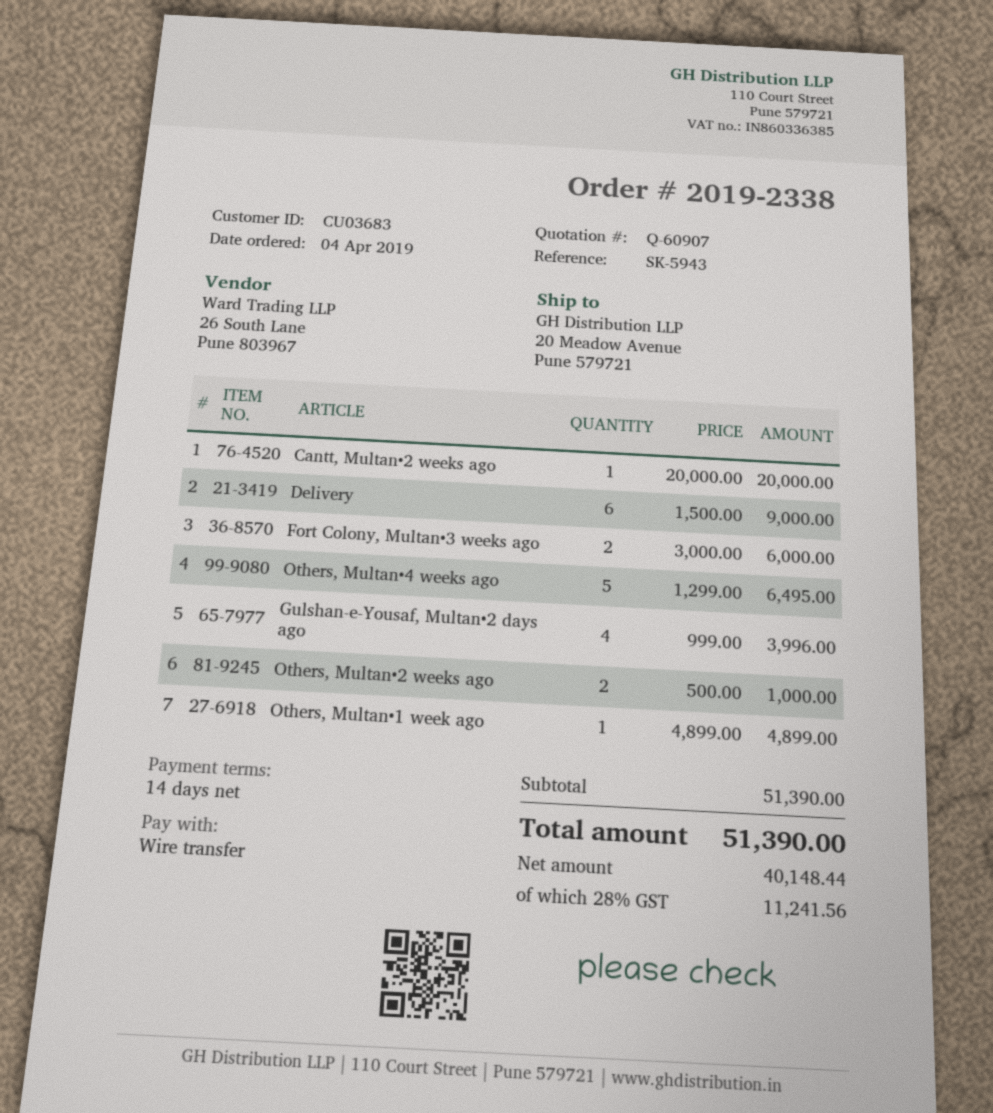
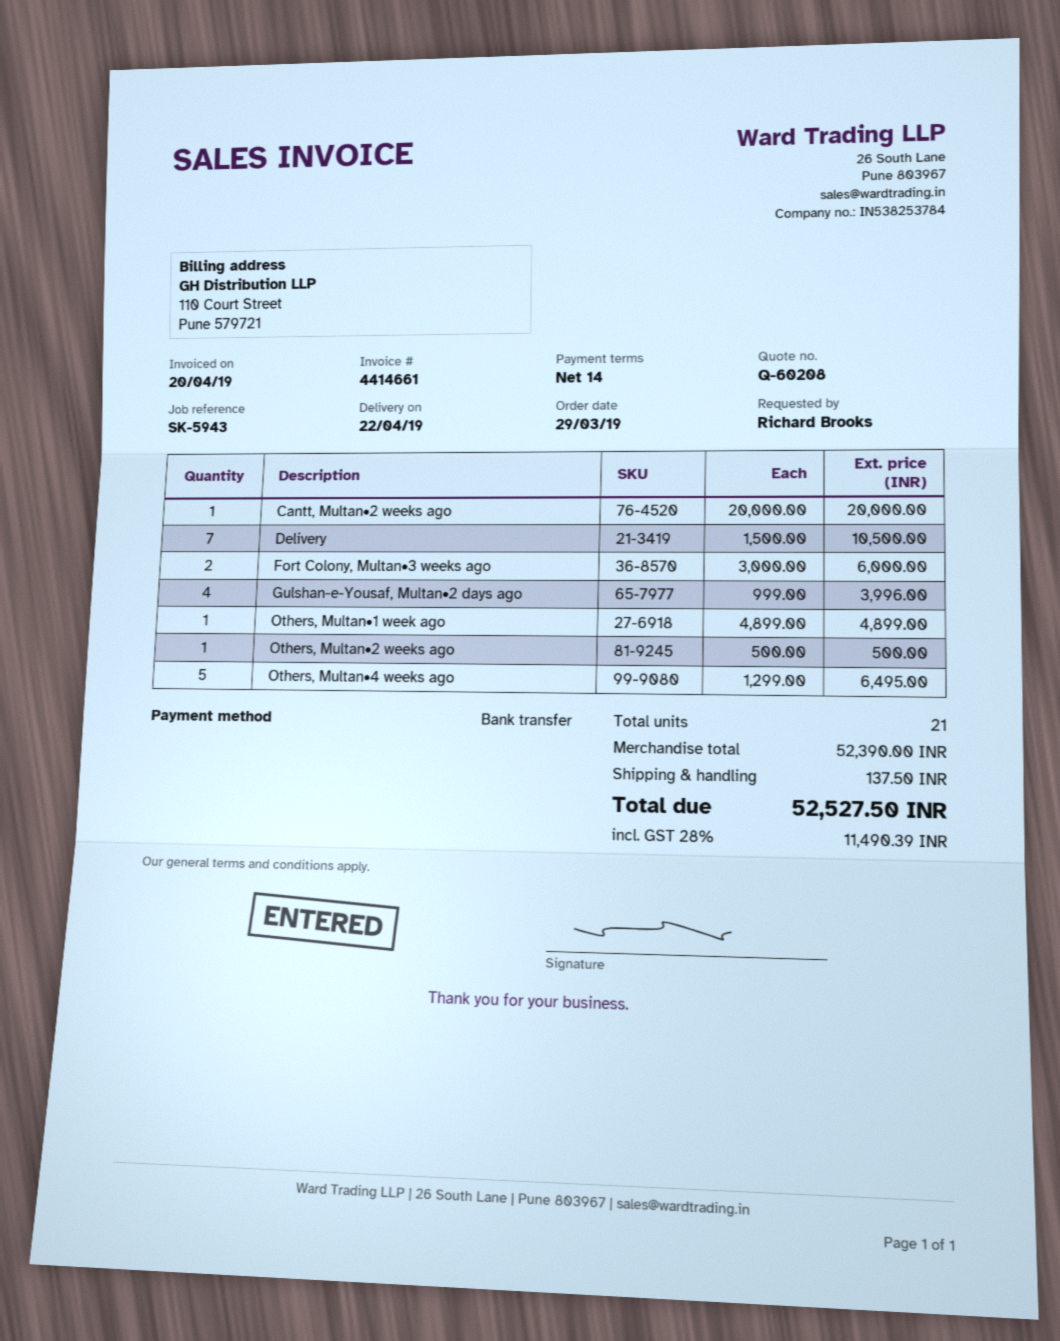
quote number: Q-60907 -> Q-60208
order date: 2019-04-04 -> 2019-03-29
Delivery: 6 x 1500.00 = 9000.00 -> 7 x 1500.00 = 10500.00
Others, Multan•2 weeks ago: 2 x 500.00 = 1000.00 -> 1 x 500.00 = 500.00
subtotal: 51390.00 -> 52390.00
shipping: none -> 137.50
tax: 28% = 11241.56 -> 28% = 11490.39
total: 51390.00 -> 52527.50

